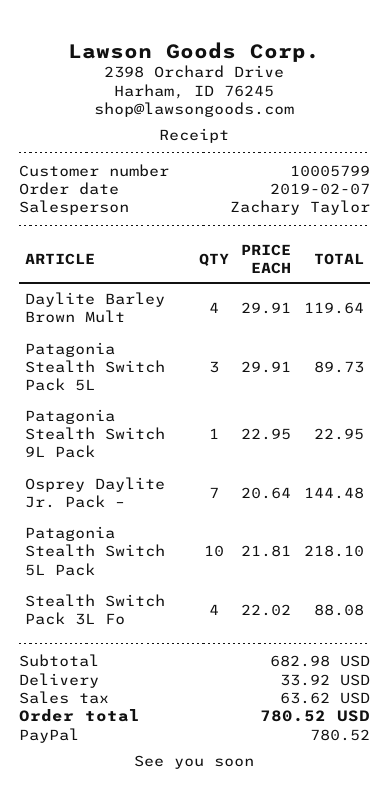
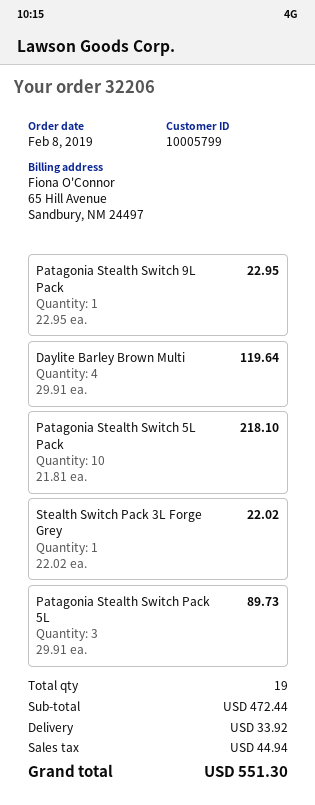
order date: 2019-02-07 -> 2019-02-08
Osprey Daylite Jr. Pack –: 7 x 20.64 = 144.48 -> none
Stealth Switch Pack 3L Fo: 4 x 22.02 = 88.08 -> 1 x 22.02 = 22.02
subtotal: 682.98 -> 472.44
tax: 63.62 -> 44.94
total: 780.52 -> 551.30

